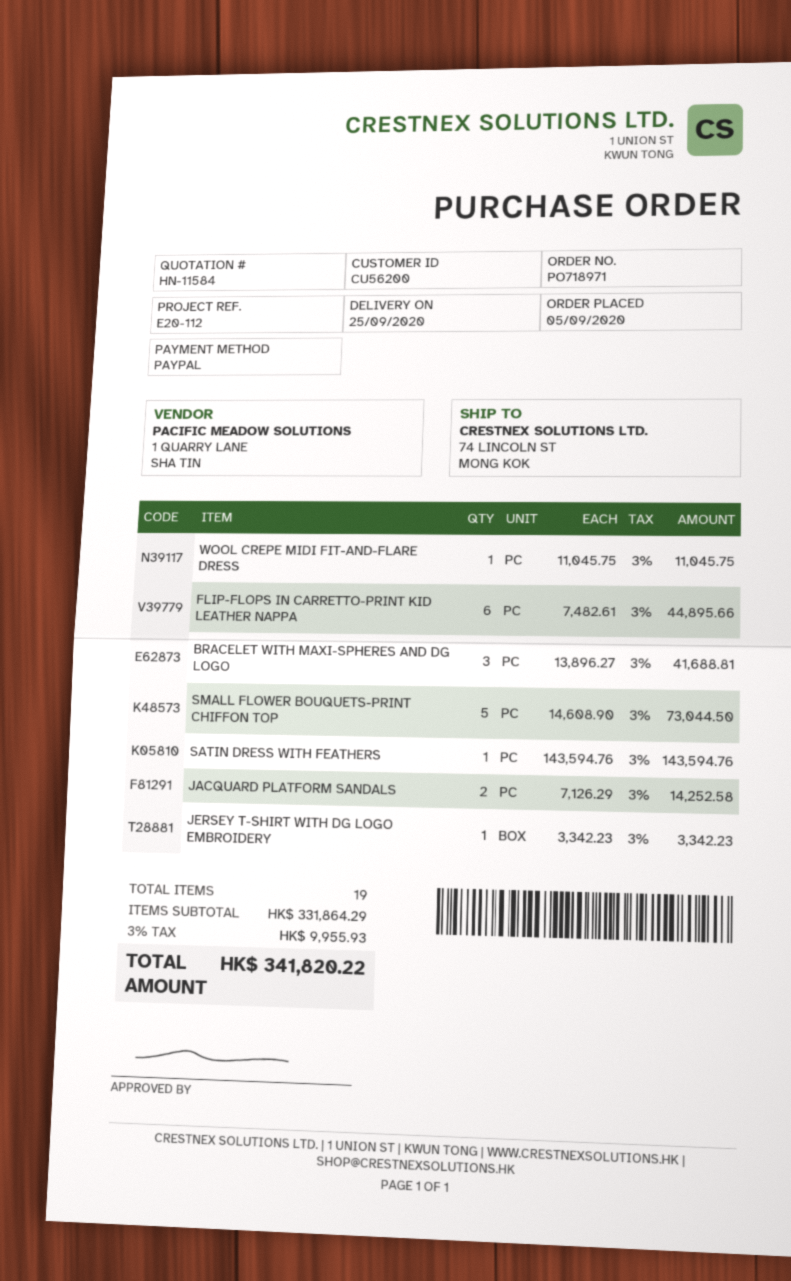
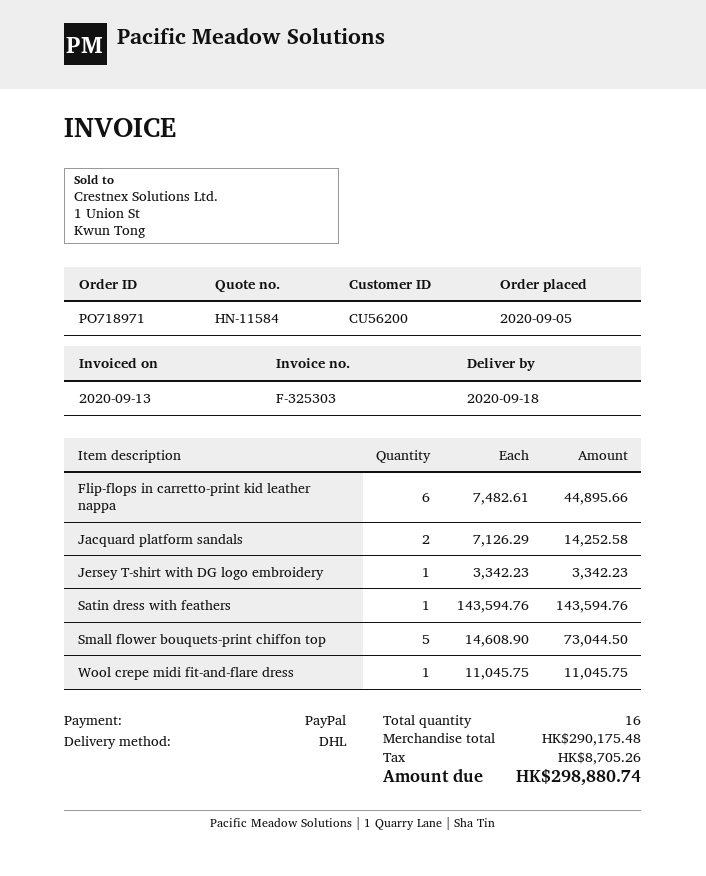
delivery date: 2020-09-25 -> 2020-09-18
BRACELET WITH MAXI-SPHERES AND DG LOGO: 3 x 13896.27 = 41688.81 -> none
total quantity: 19 -> 16
subtotal: 331864.29 -> 290175.48
tax: 9955.93 -> 8705.26
total: 341820.22 -> 298880.74

